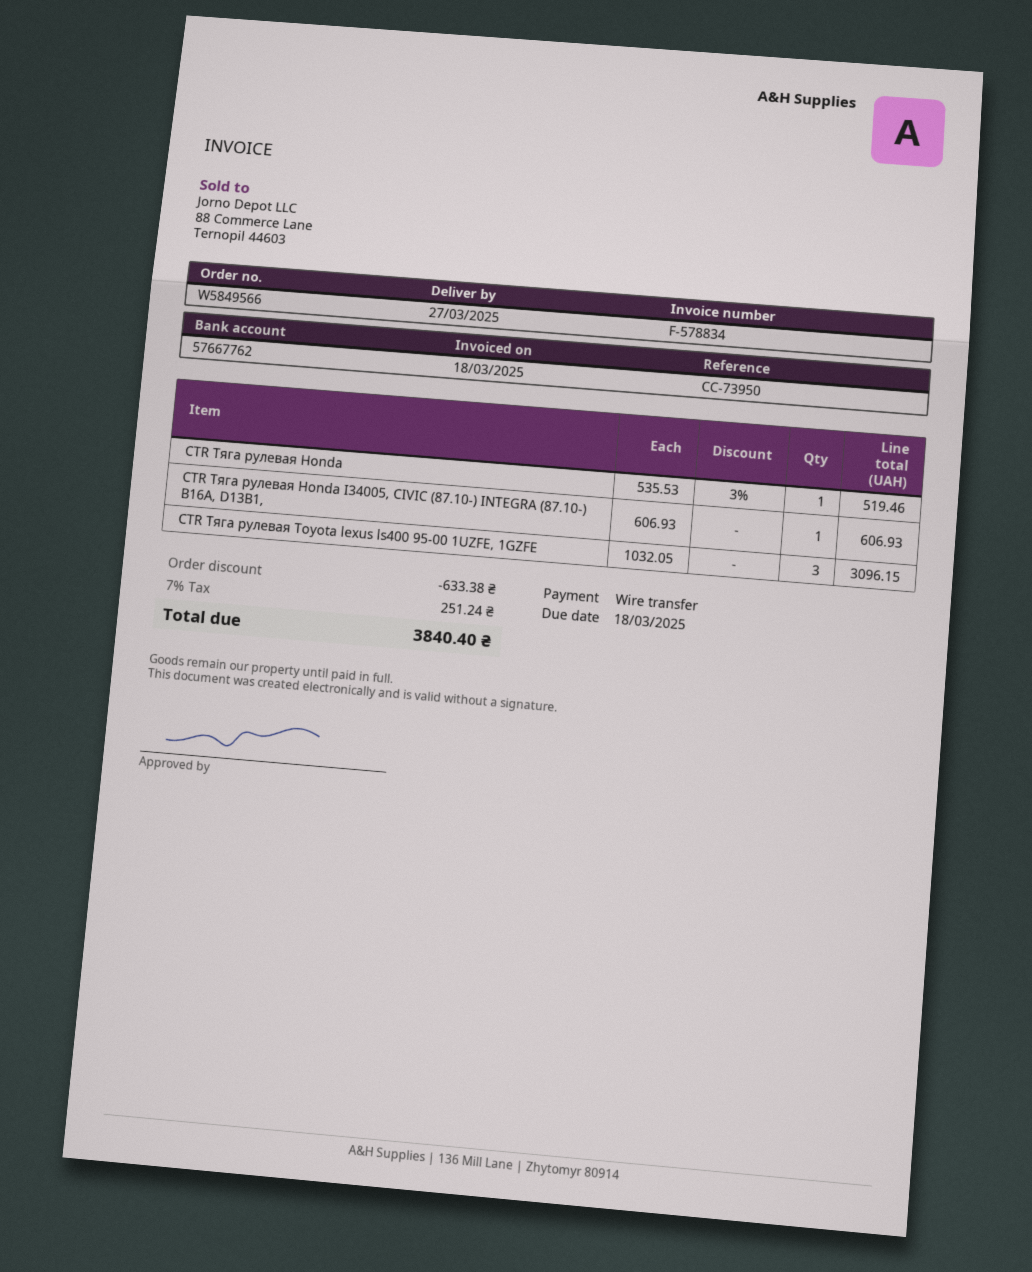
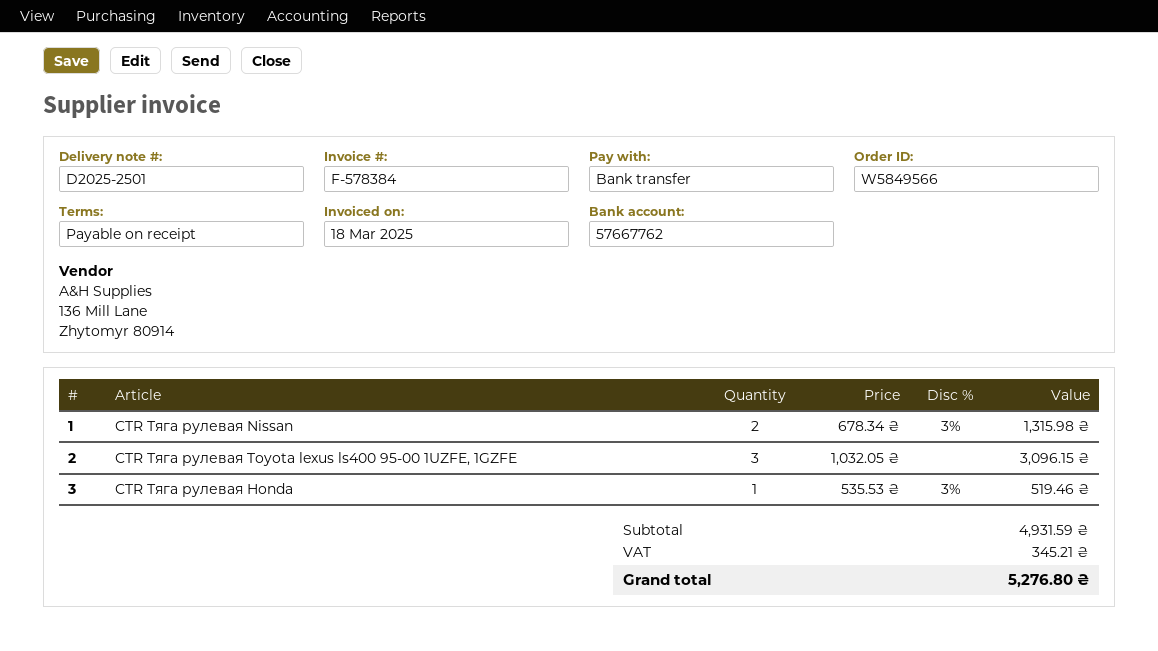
invoice number: F-578834 -> F-578384
CTR Тяга рулевая Honda I34005, CIVIC (87.10-) INTEGRA (87.10-) B16A, D13B1,: 1 x 606.93 = 606.93 -> none
CTR Тяга рулевая Nissan: none -> 2 x 678.34 - 3% = 1315.98
discount: 633.38 -> none
tax: 251.24 -> 345.21
total: 3840.40 -> 5276.80

